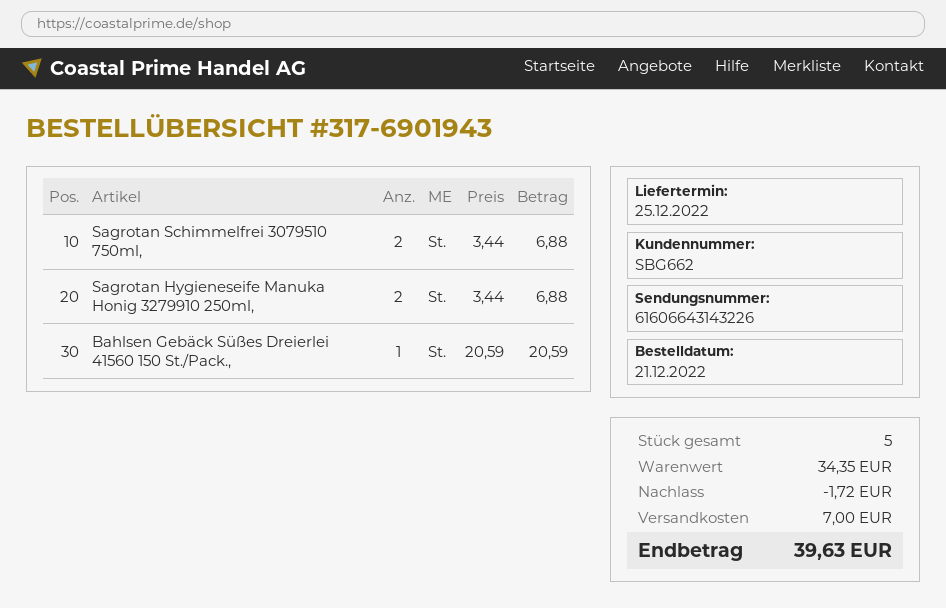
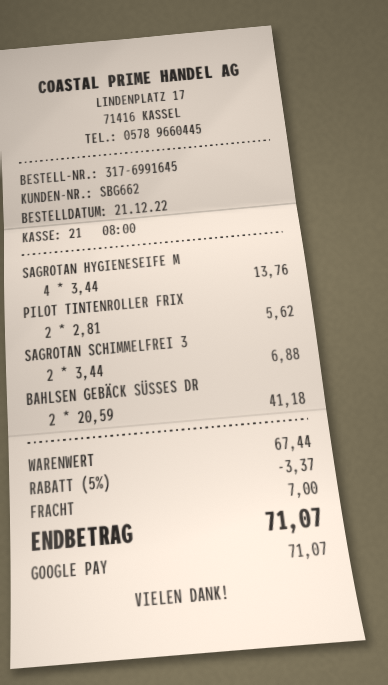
order number: 317-6901943 -> 317-6991645
Sagrotan Hygieneseife Manuka Honig 3279910 250ml,: 2 x 3.44 = 6.88 -> 4 x 3.44 = 13.76
Bahlsen Gebäck Süßes Dreierlei 41560 150 St./Pack.,: 1 x 20.59 = 20.59 -> 2 x 20.59 = 41.18
PILOT TINTENROLLER FRIX: none -> 2 x 2.81 = 5.62
subtotal: 34.35 -> 67.44
discount: 1.72 -> 3.37
total: 39.63 -> 71.07

